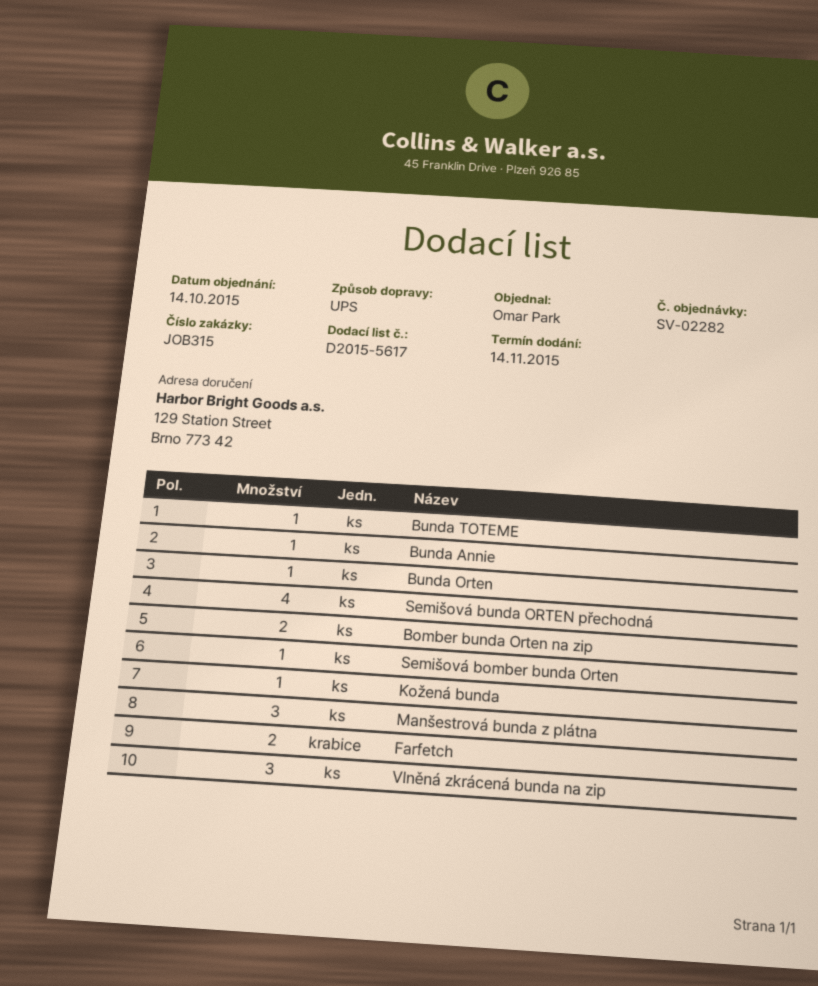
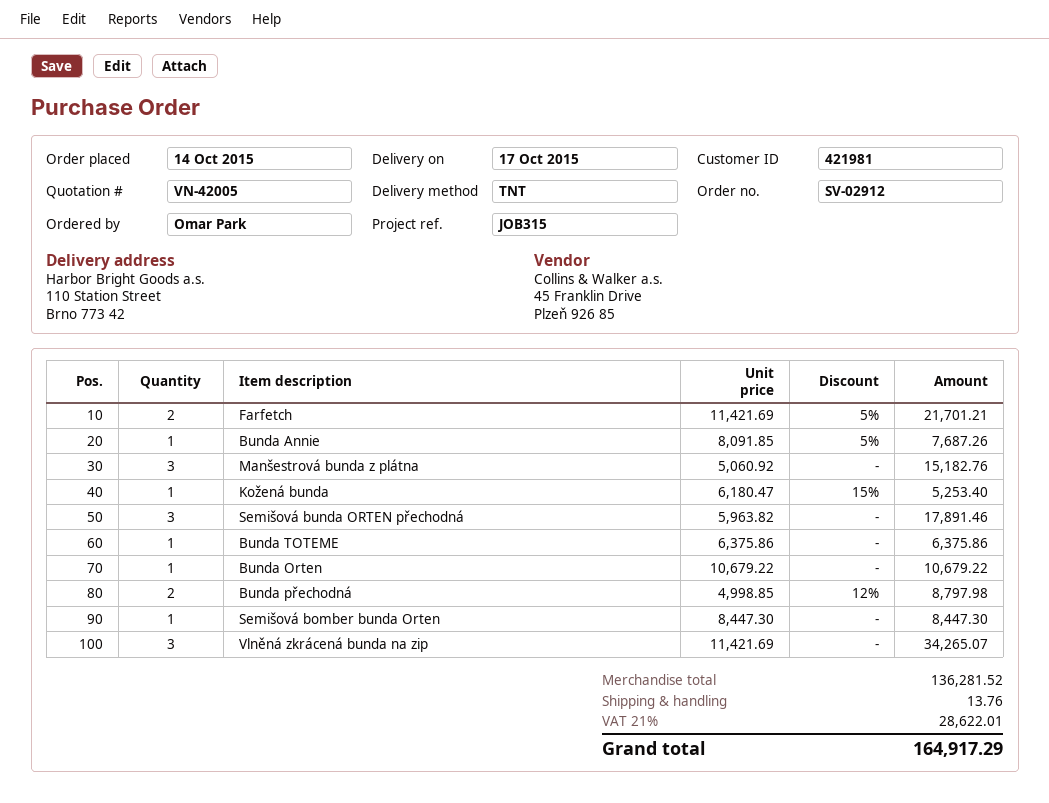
order number: SV-02282 -> SV-02912
delivery date: 2015-11-14 -> 2015-10-17
shipping method: UPS -> TNT
ship to: 129 Station Street, Brno 773 42 -> 110 Station Street, Brno 773 42
Semišová bunda ORTEN přechodná: 4 -> 3
Bomber bunda Orten na zip: 2 -> none
Bunda přechodná: none -> 2

